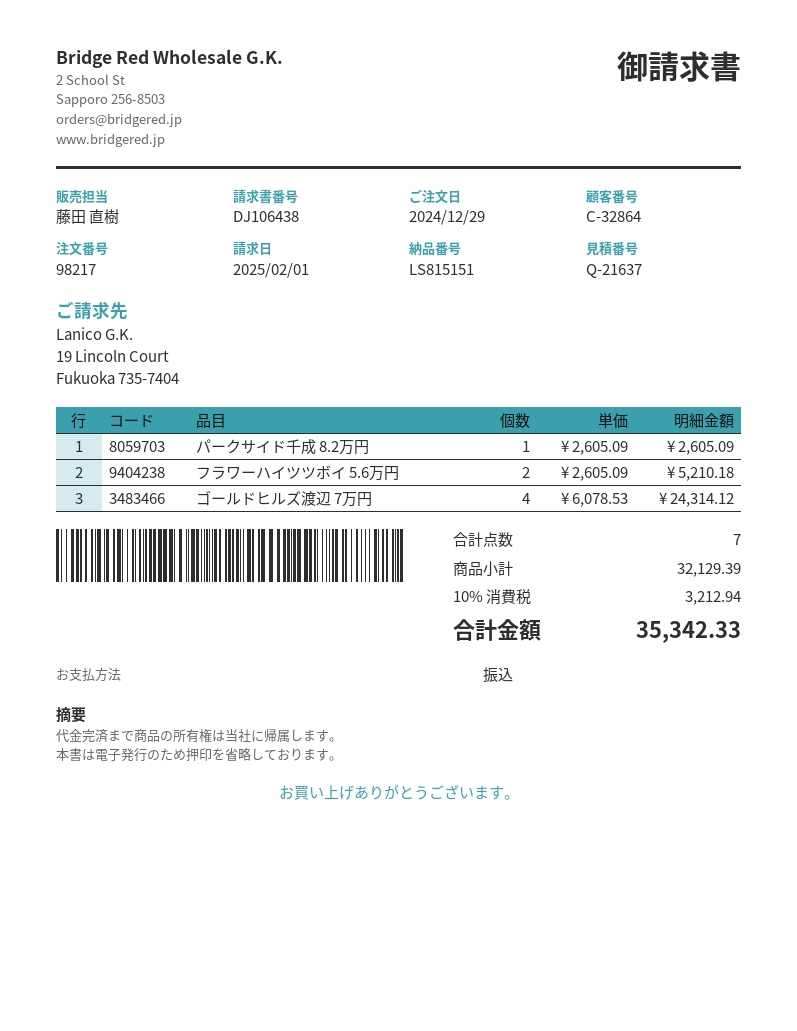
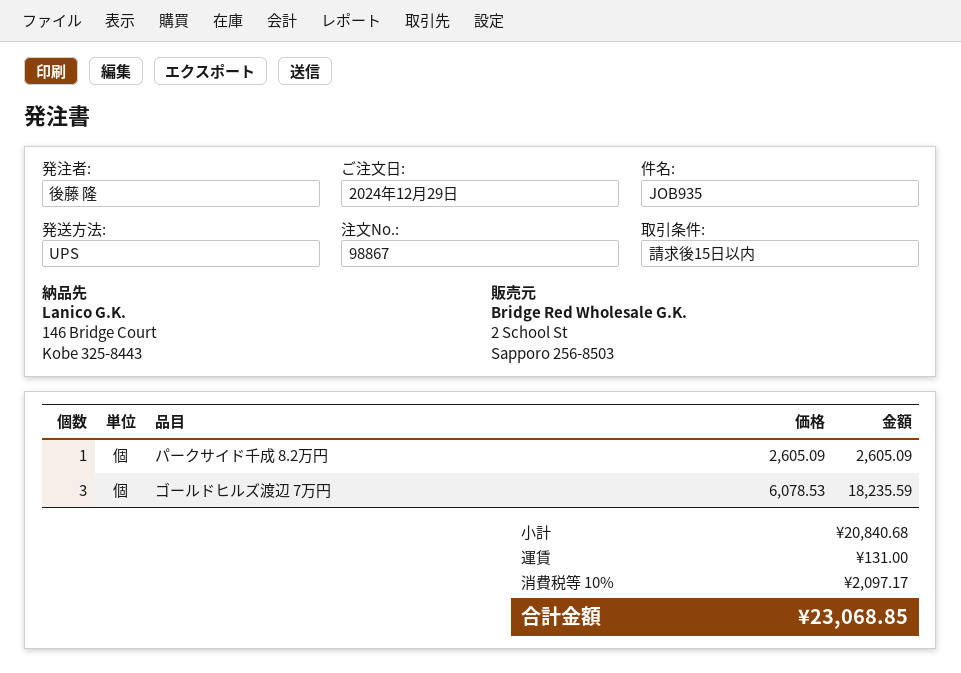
order number: 98217 -> 98867
フラワーハイツツボイ 5.6万円: 2 x 2605.09 = 5210.18 -> none
ゴールドヒルズ渡辺 7万円: 4 x 6078.53 = 24314.12 -> 3 x 6078.53 = 18235.59
subtotal: 32129.39 -> 20840.68
shipping: none -> 131.00
tax: 10% = 3212.94 -> 10% = 2097.17
total: 35342.33 -> 23068.85

